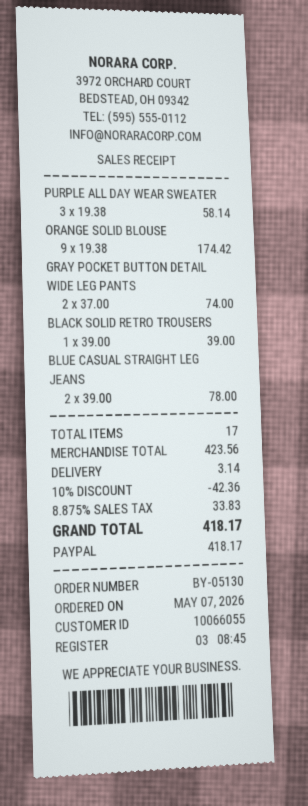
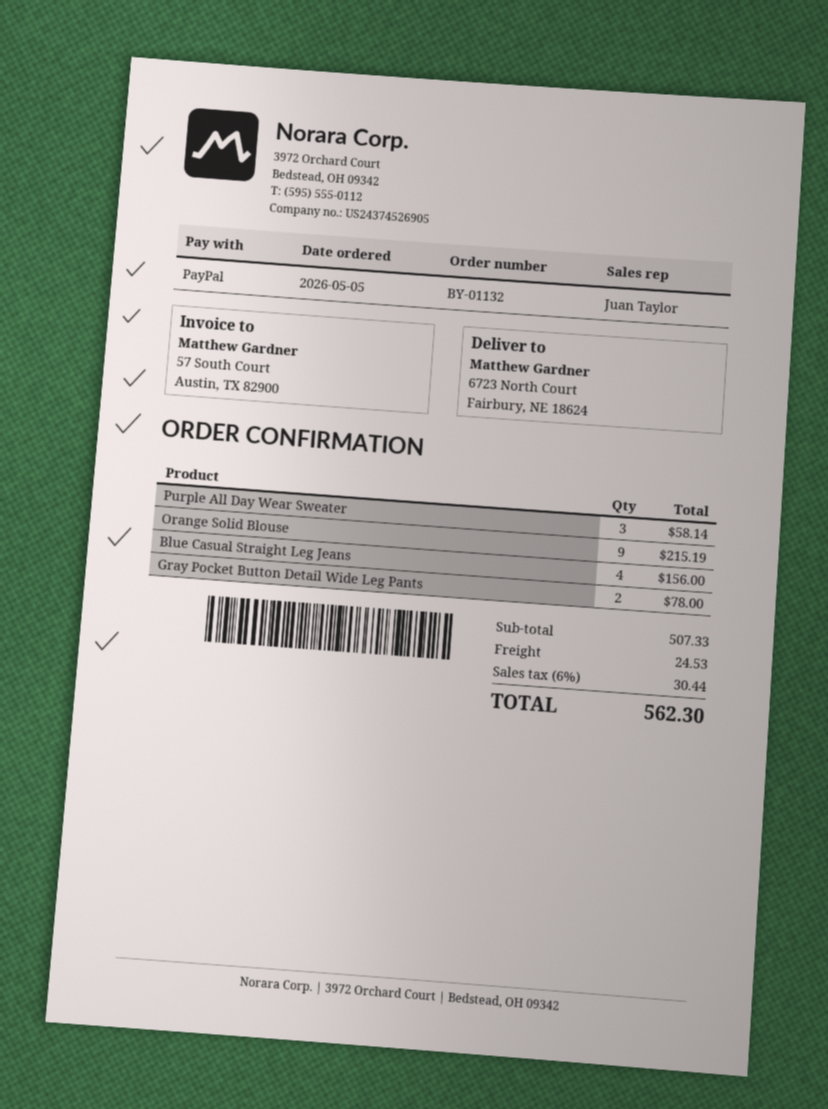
order number: BY-05130 -> BY-01132
order date: 2026-05-07 -> 2026-05-05
ORANGE SOLID BLOUSE: 9 for 174.42 -> 9 for 215.19
GRAY POCKET BUTTON DETAIL WIDE LEG PANTS: 2 for 74.00 -> 2 for 78.00
BLACK SOLID RETRO TROUSERS: 1 for 39.00 -> none
BLUE CASUAL STRAIGHT LEG JEANS: 2 for 78.00 -> 4 for 156.00
subtotal: 423.56 -> 507.33
discount: 10% = 42.36 -> none
shipping: 3.14 -> 24.53
tax: 8.875% = 33.83 -> 6% = 30.44
total: 418.17 -> 562.30

